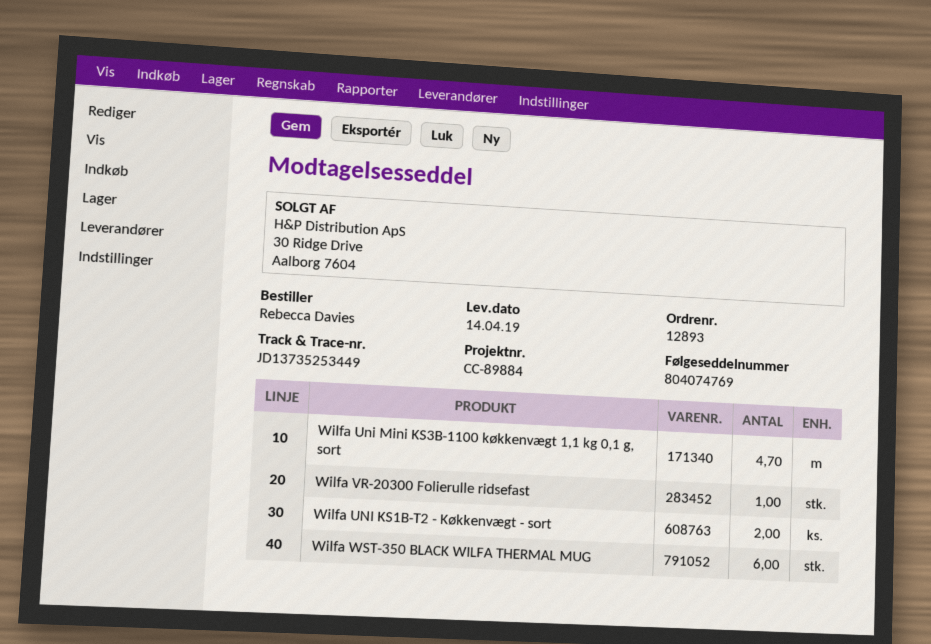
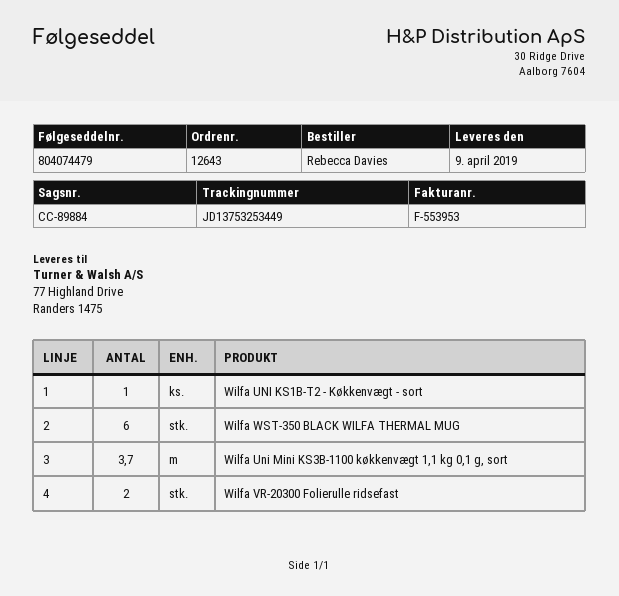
order number: 12893 -> 12643
delivery note number: 804074769 -> 804074479
delivery date: 2019-04-14 -> 2019-04-09
tracking number: JD13735253449 -> JD13753253449
Wilfa Uni Mini KS3B-1100 køkkenvægt 1,1 kg 0,1 g, sort: 4.7 -> 3.7
Wilfa VR-20300 Folierulle ridsefast: 1 -> 2
Wilfa UNI KS1B-T2 - Køkkenvægt - sort: 2 -> 1

